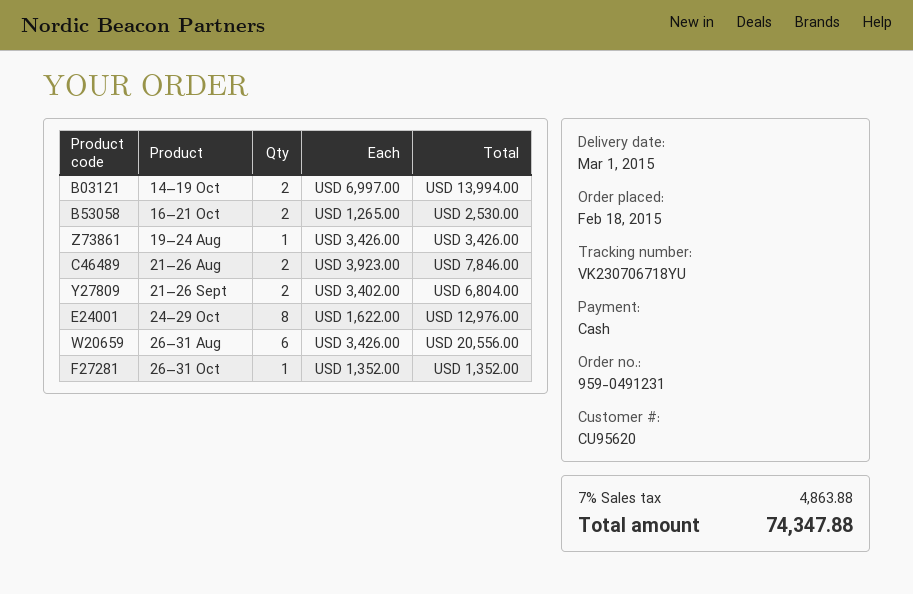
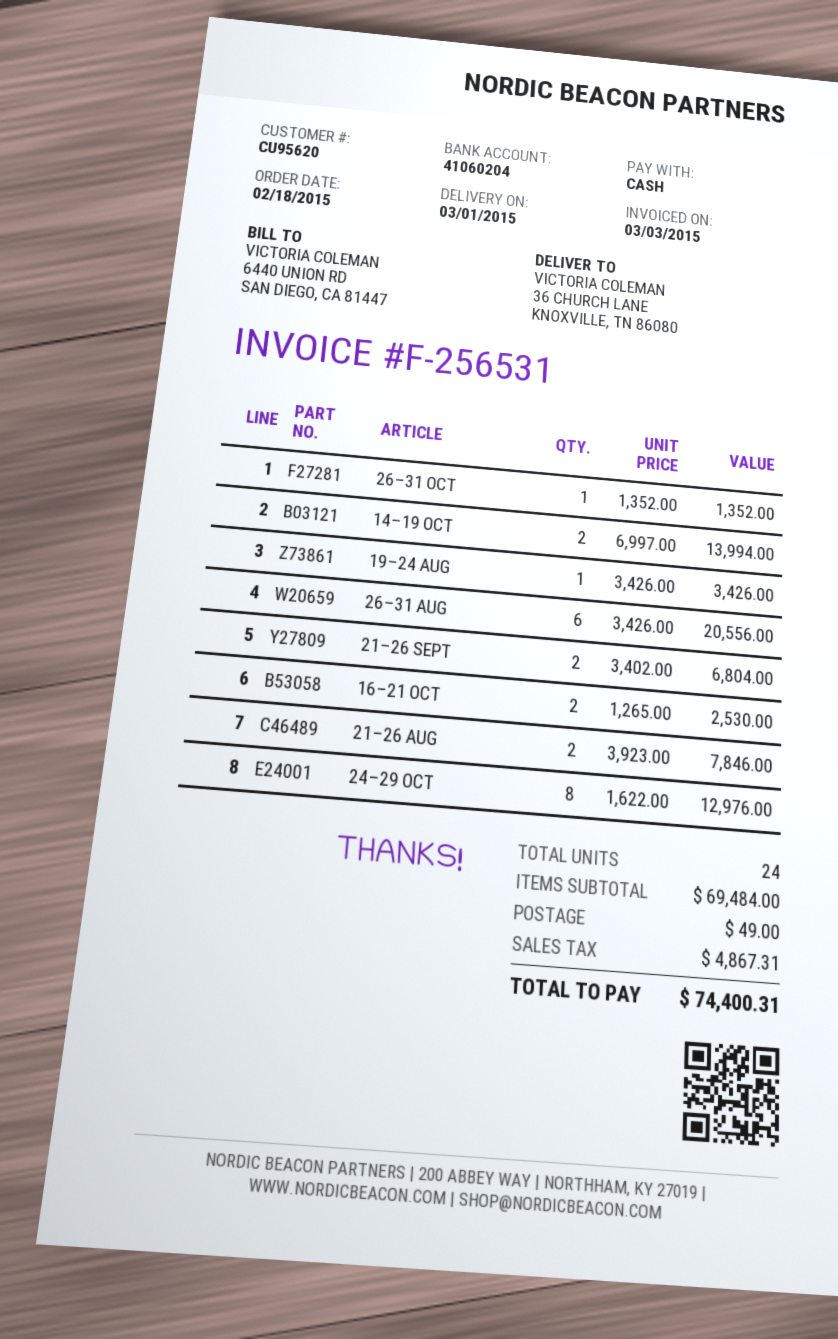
shipping: none -> 49.00
tax: 4863.88 -> 4867.31
total: 74347.88 -> 74400.31

